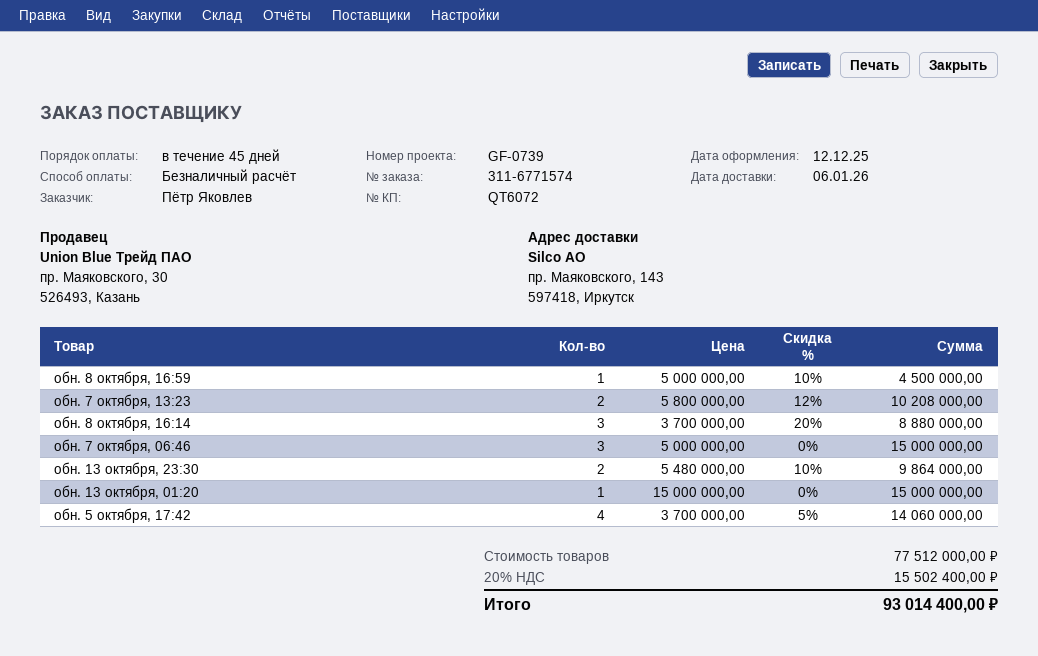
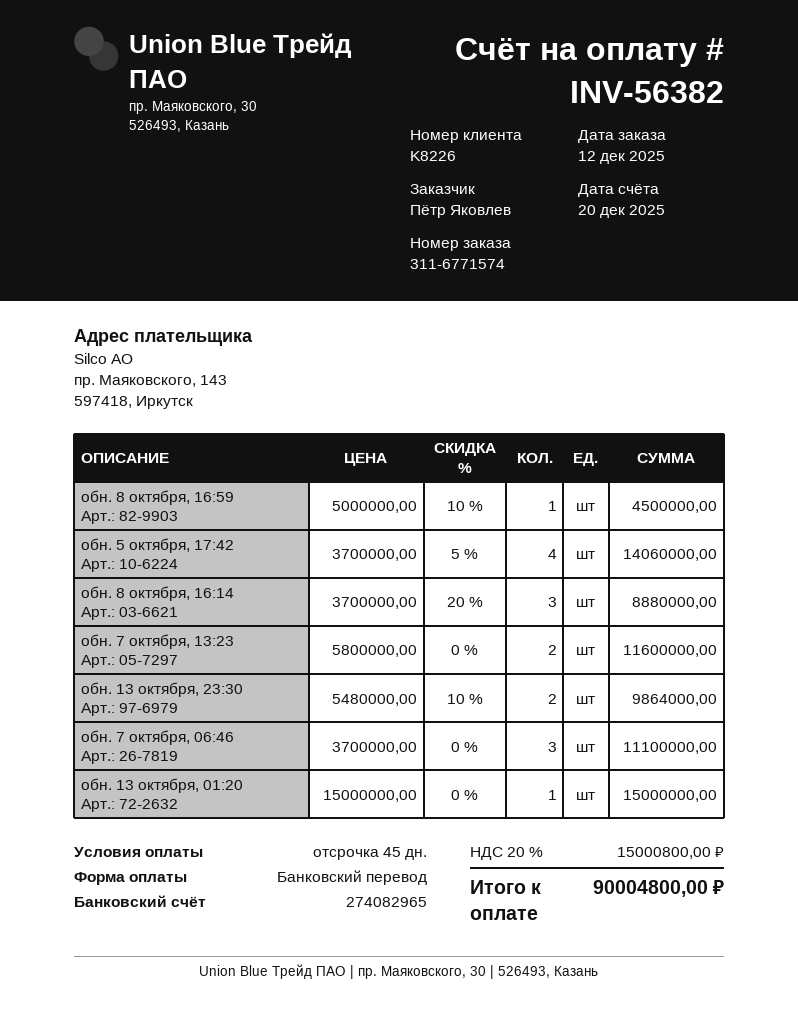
обн. 7 октября, 13:23: 2 x 5800000.00 - 12% = 10208000.00 -> 2 x 5800000.00 = 11600000.00
обн. 7 октября, 06:46: 3 x 5000000.00 = 15000000.00 -> 3 x 3700000.00 = 11100000.00
tax: 20% = 15502400.00 -> 20% = 15000800.00
total: 93014400.00 -> 90004800.00

